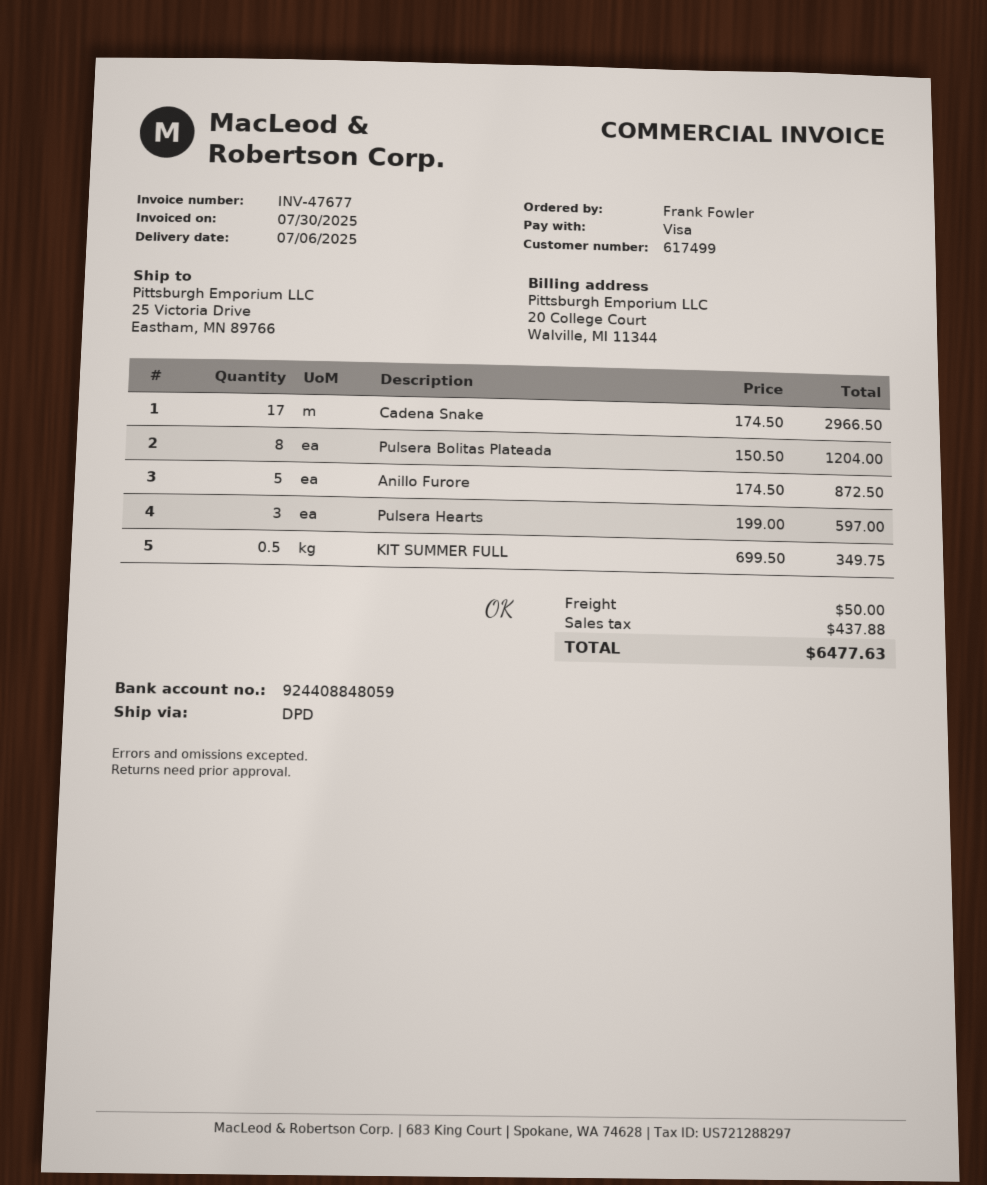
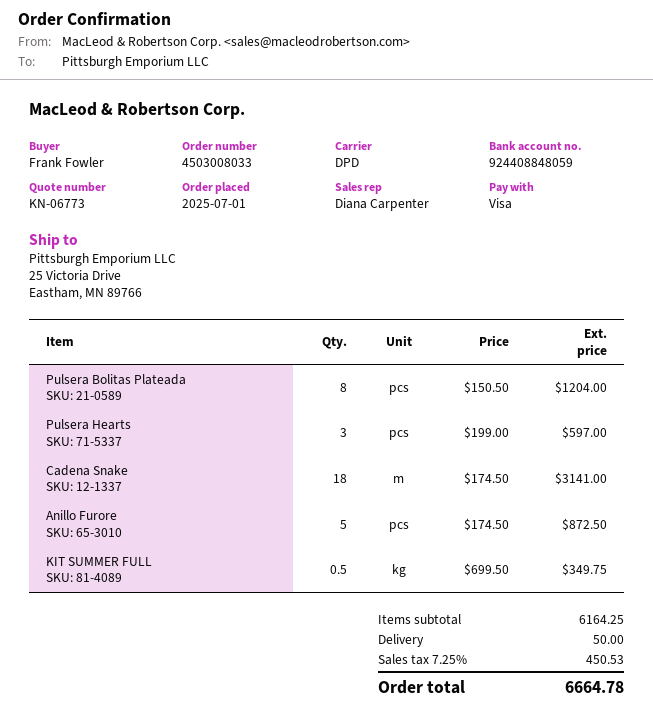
Cadena Snake: 17 x 174.50 = 2966.50 -> 18 x 174.50 = 3141.00
tax: 437.88 -> 450.53
total: 6477.63 -> 6664.78

